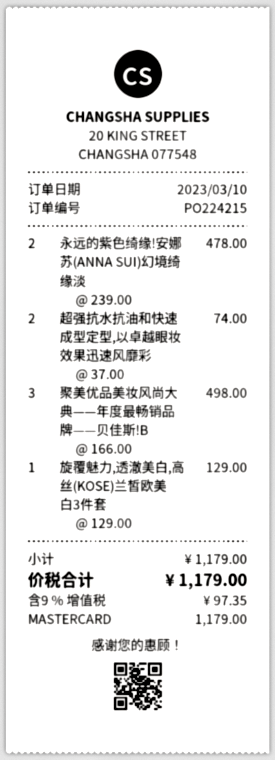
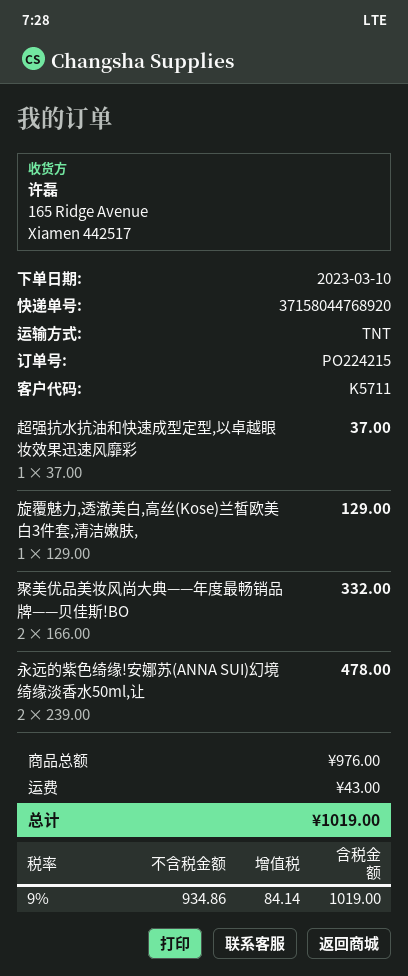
超强抗水抗油和快速成型定型,以卓越眼妆效果迅速风靡彩: 2 x 37.00 = 74.00 -> 1 x 37.00 = 37.00
聚美优品美妆风尚大典——年度最畅销品牌——贝佳斯!B: 3 x 166.00 = 498.00 -> 2 x 166.00 = 332.00
subtotal: 1179.00 -> 976.00
shipping: none -> 43.00
tax: 9% = 97.35 -> 9% = 84.14
total: 1179.00 -> 1019.00

